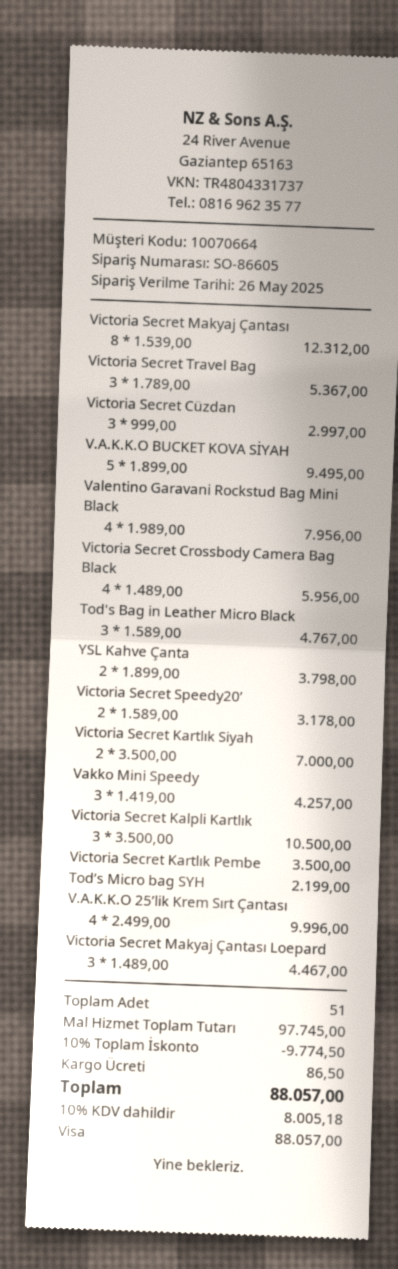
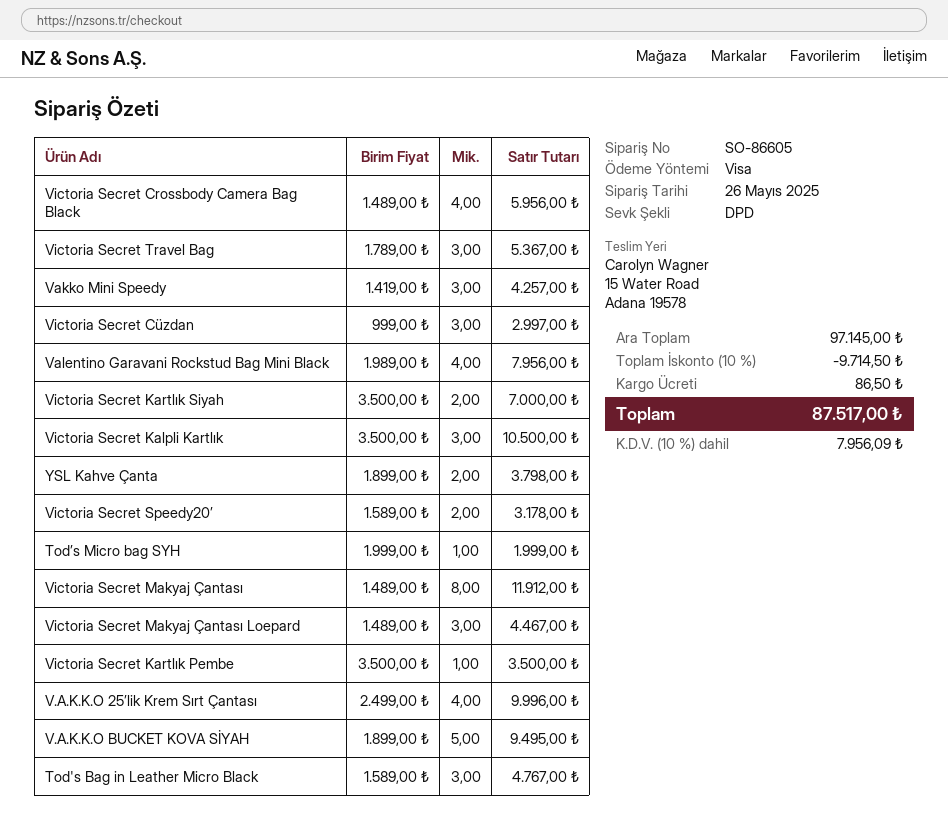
Victoria Secret Makyaj Çantası: 8 x 1539.00 = 12312.00 -> 8 x 1489.00 = 11912.00
Tod’s Micro bag SYH: 1 x 2199.00 = 2199.00 -> 1 x 1999.00 = 1999.00
subtotal: 97745.00 -> 97145.00
discount: 10% = 9774.50 -> 10% = 9714.50
tax: 10% = 8005.18 -> 10% = 7956.09
total: 88057.00 -> 87517.00

